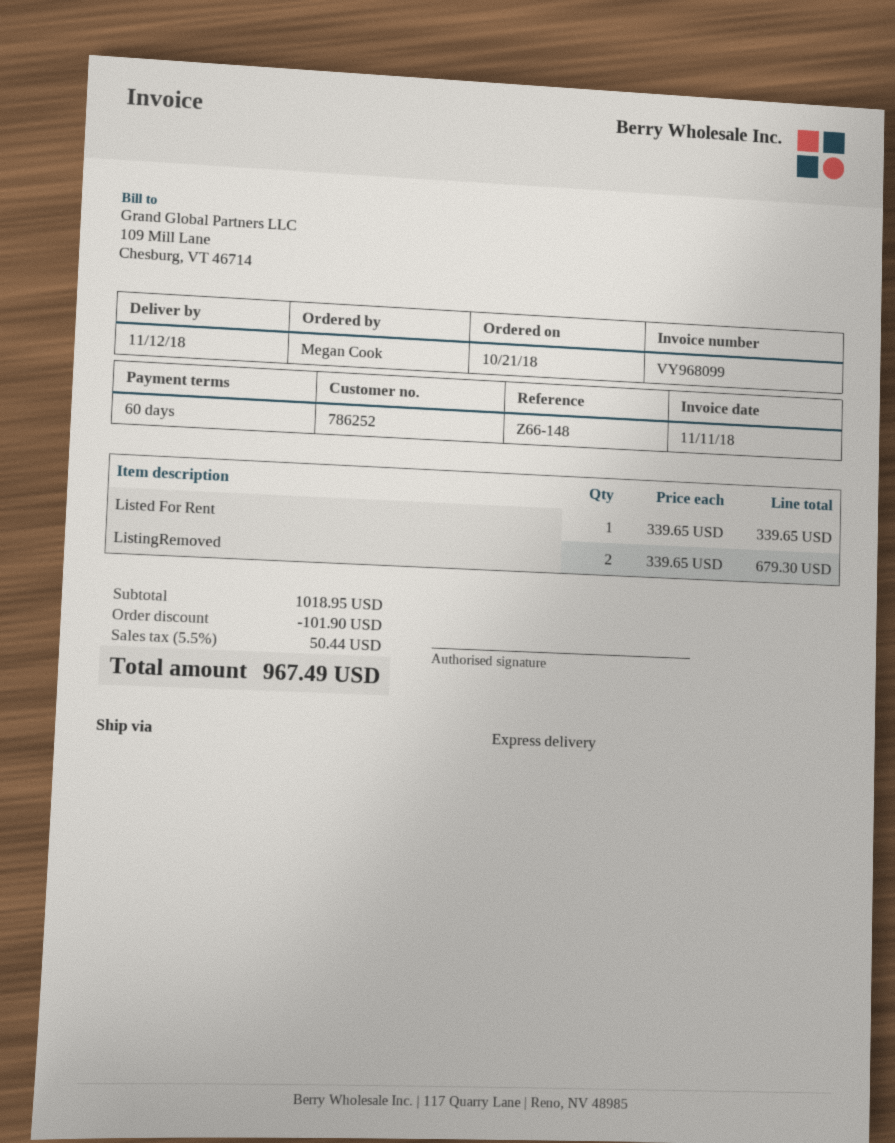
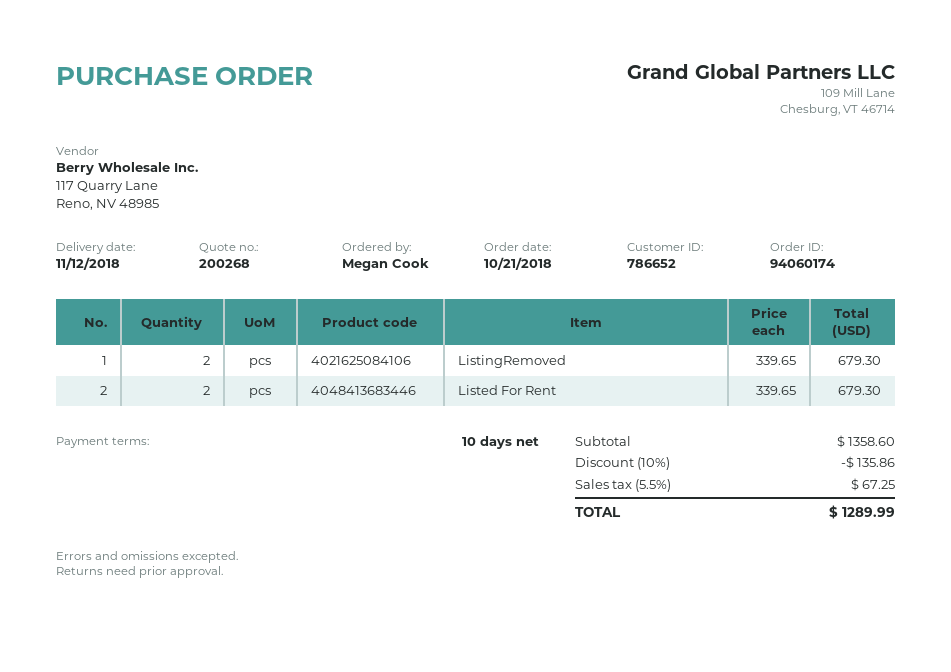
payment terms: 60 days -> 10 days
customer number: 786252 -> 786652
Listed For Rent: 1 x 339.65 = 339.65 -> 2 x 339.65 = 679.30
subtotal: 1018.95 -> 1358.60
discount: 101.90 -> 135.86
tax: 5.5% = 50.44 -> 5.5% = 67.25
total: 967.49 -> 1289.99

